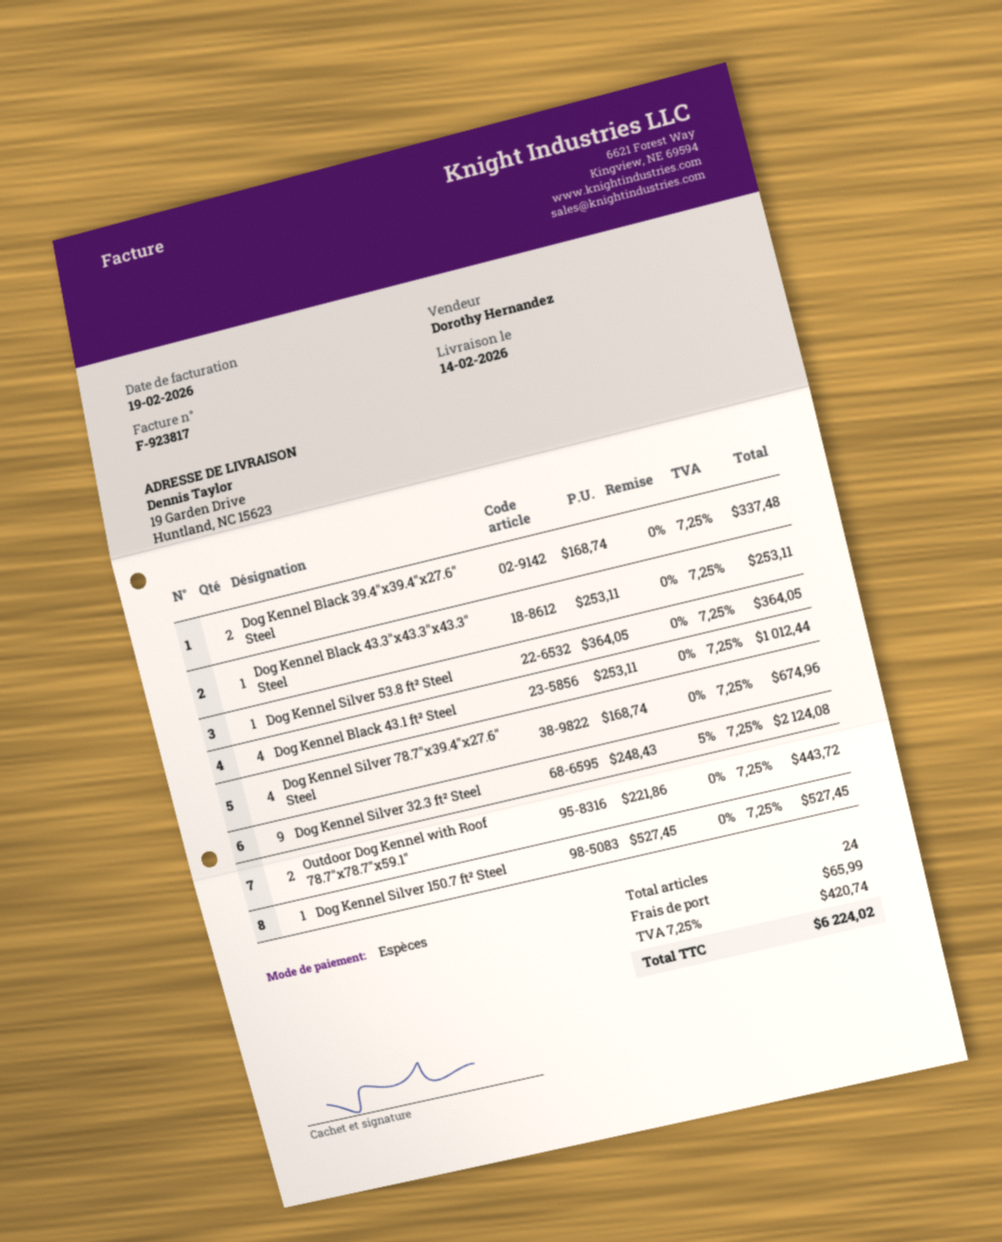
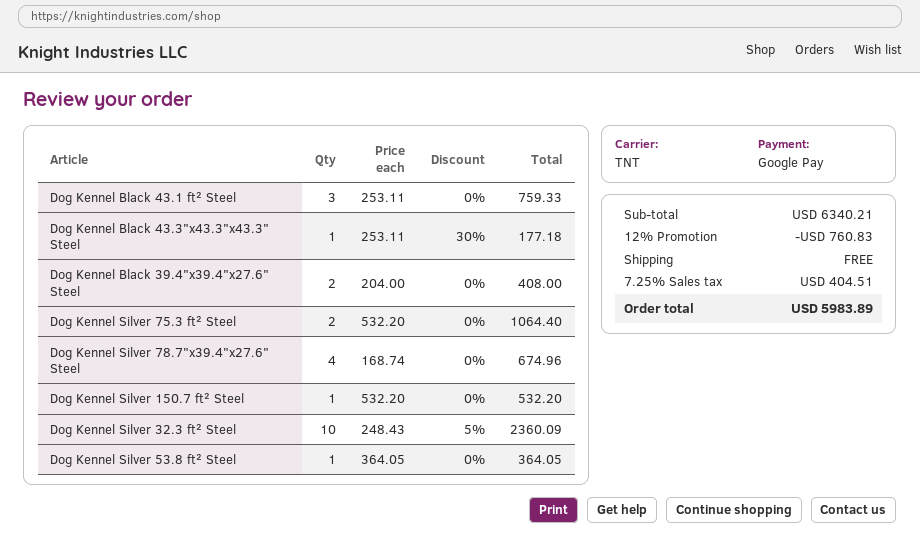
payment method: cash -> Google Pay
Dog Kennel Black 39.4"x39.4"x27.6" Steel: 2 x 168.74 = 337.48 -> 2 x 204.00 = 408.00
Dog Kennel Black 43.3"x43.3"x43.3" Steel: 1 x 253.11 = 253.11 -> 1 x 253.11 - 30% = 177.18
Dog Kennel Black 43.1 ft² Steel: 4 x 253.11 = 1012.44 -> 3 x 253.11 = 759.33
Dog Kennel Silver 32.3 ft² Steel: 9 x 248.43 - 5% = 2124.08 -> 10 x 248.43 - 5% = 2360.09
Outdoor Dog Kennel with Roof 78.7"x78.7"x59.1": 2 x 221.86 = 443.72 -> none
Dog Kennel Silver 150.7 ft² Steel: 1 x 527.45 = 527.45 -> 1 x 532.20 = 532.20
Dog Kennel Silver 75.3 ft² Steel: none -> 2 x 532.20 = 1064.40
discount: none -> 12% = 760.83
shipping: 65.99 -> 0.00
tax: 7.25% = 420.74 -> 7.25% = 404.51
total: 6224.02 -> 5983.89

